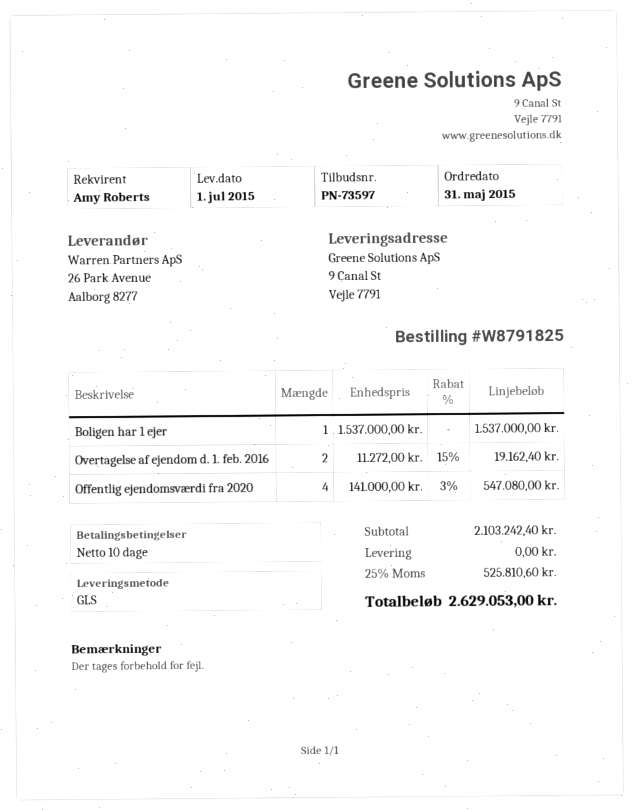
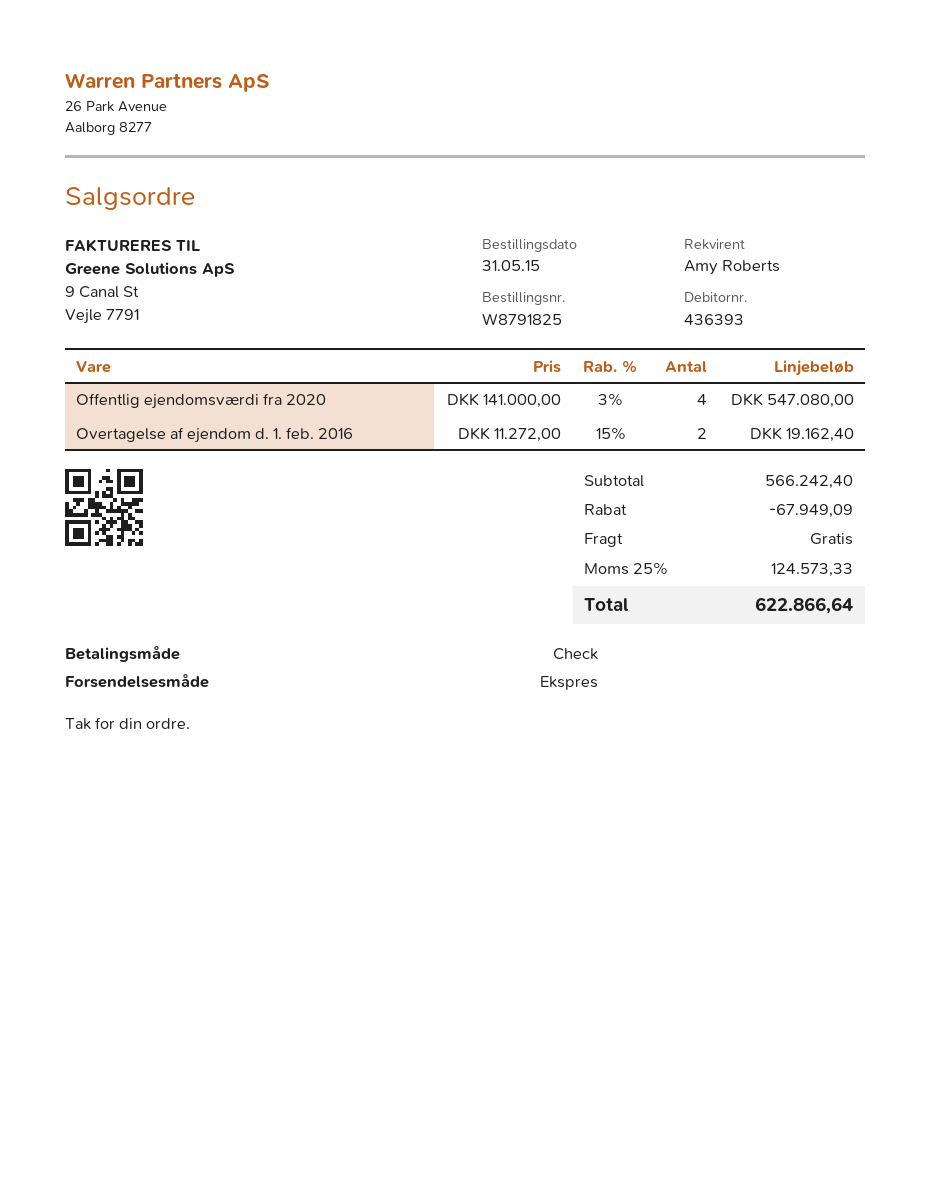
shipping method: GLS -> express
Boligen har 1 ejer: 1 x 1537000.00 = 1537000.00 -> none
subtotal: 2103242.40 -> 566242.40
discount: none -> 67949.09
tax: 25% = 525810.60 -> 25% = 124573.33
total: 2629053.00 -> 622866.64

